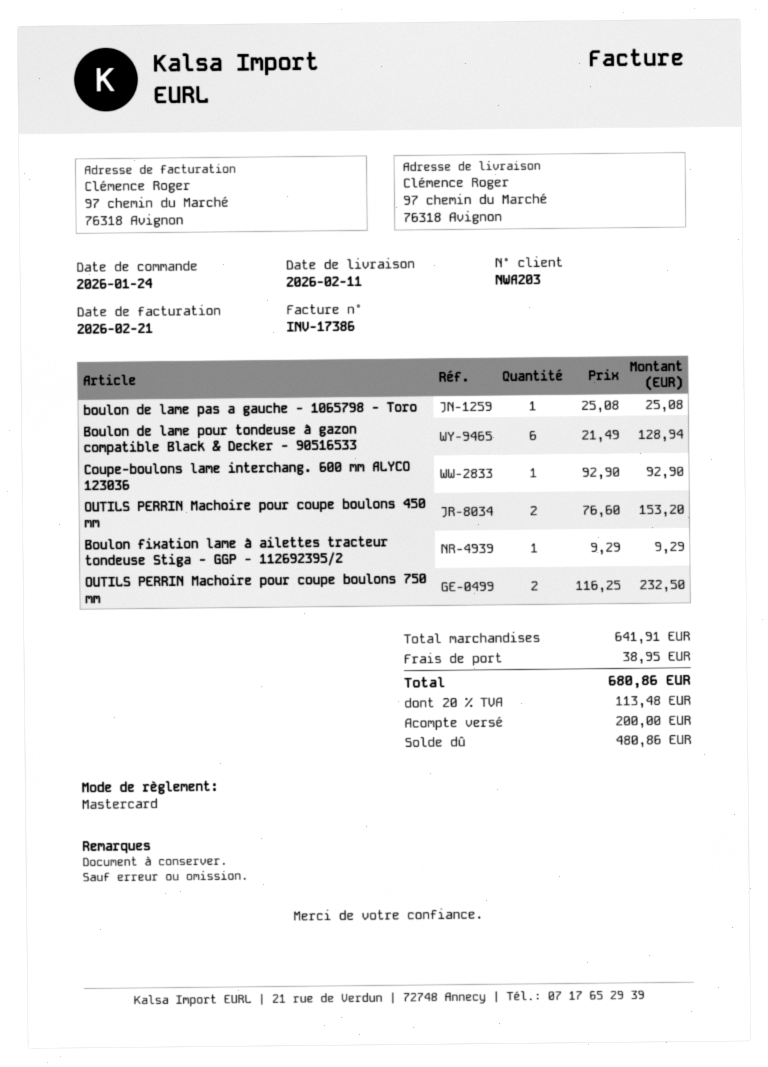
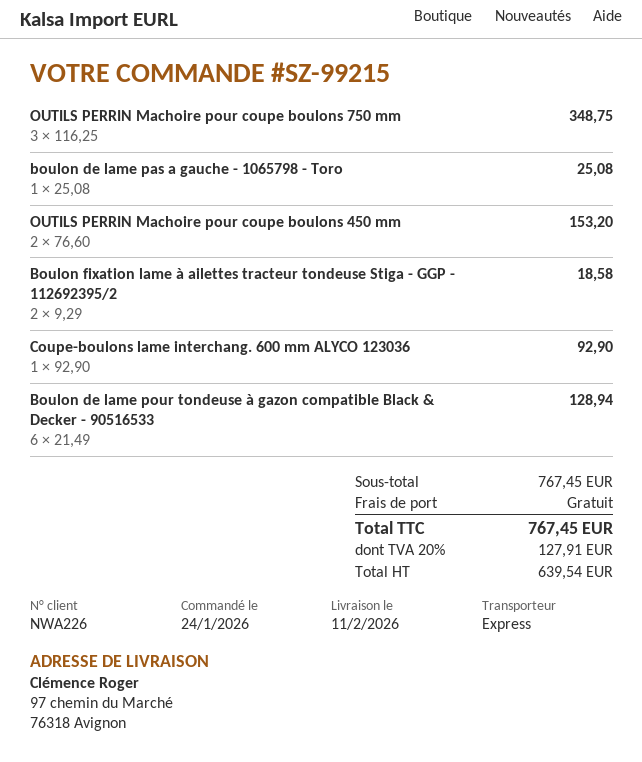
customer number: NWA203 -> NWA226
Boulon fixation lame à ailettes tracteur tondeuse Stiga - GGP - 112692395/2: 1 x 9.29 = 9.29 -> 2 x 9.29 = 18.58
OUTILS PERRIN Machoire pour coupe boulons 750 mm: 2 x 116.25 = 232.50 -> 3 x 116.25 = 348.75
subtotal: 641.91 -> 767.45
shipping: 38.95 -> 0.00
tax: 20% = 113.48 -> 20% = 127.91
total: 680.86 -> 767.45

